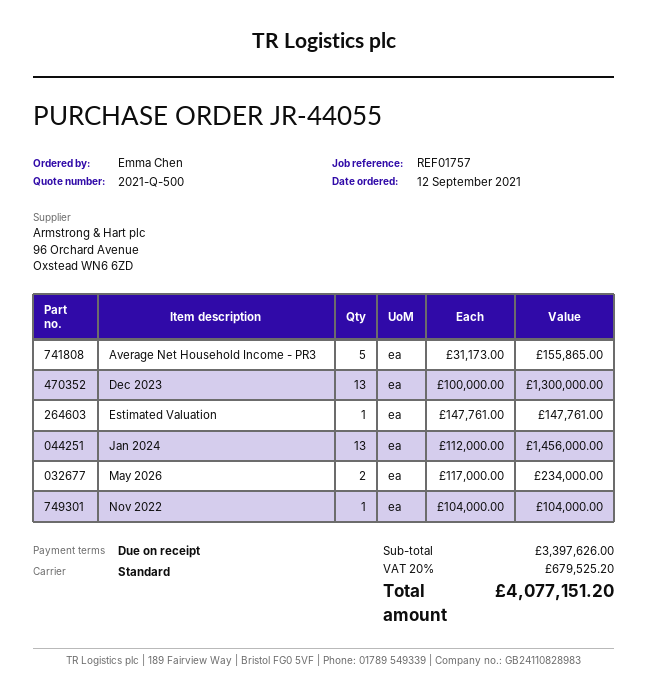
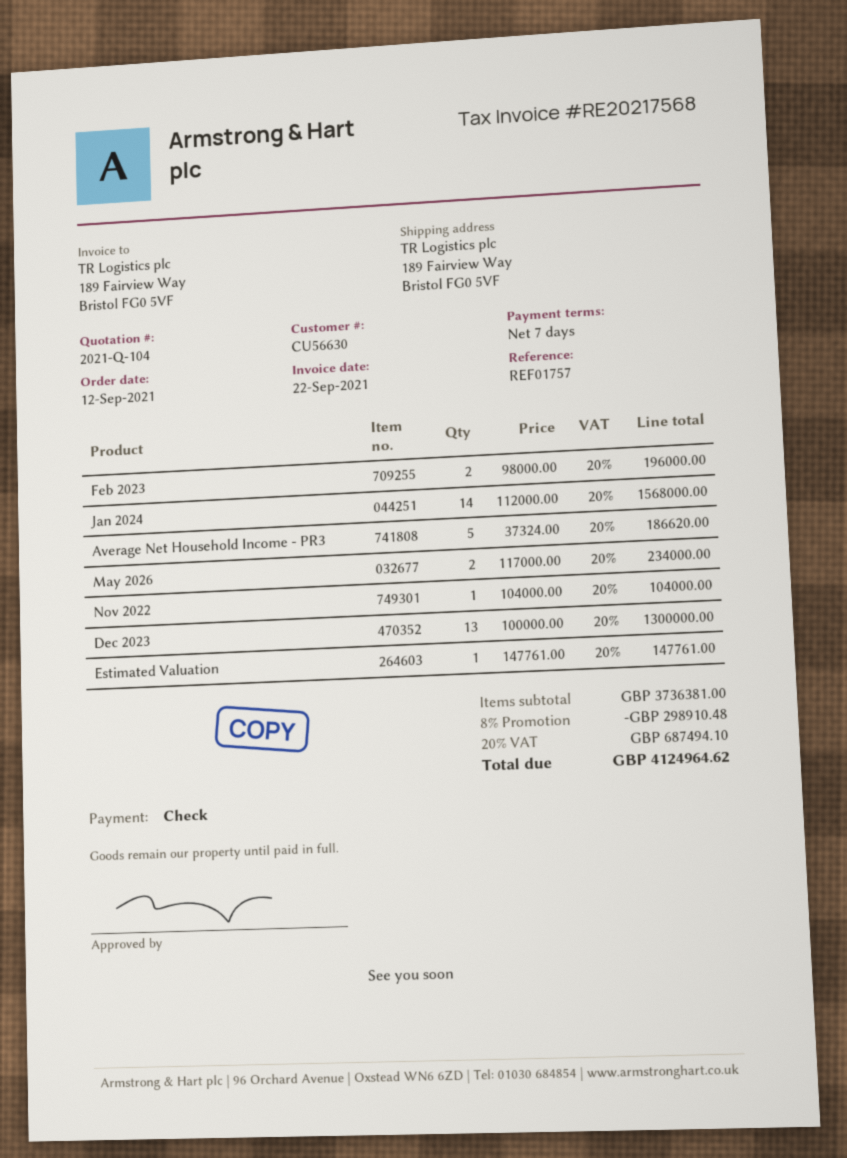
quote number: 2021-Q-500 -> 2021-Q-104
payment terms: on receipt -> 7 days
Average Net Household Income - PR3: 5 x 31173.00 = 155865.00 -> 5 x 37324.00 = 186620.00
Jan 2024: 13 x 112000.00 = 1456000.00 -> 14 x 112000.00 = 1568000.00
Feb 2023: none -> 2 x 98000.00 = 196000.00
subtotal: 3397626.00 -> 3736381.00
discount: none -> 8% = 298910.48
tax: 20% = 679525.20 -> 20% = 687494.10
total: 4077151.20 -> 4124964.62

